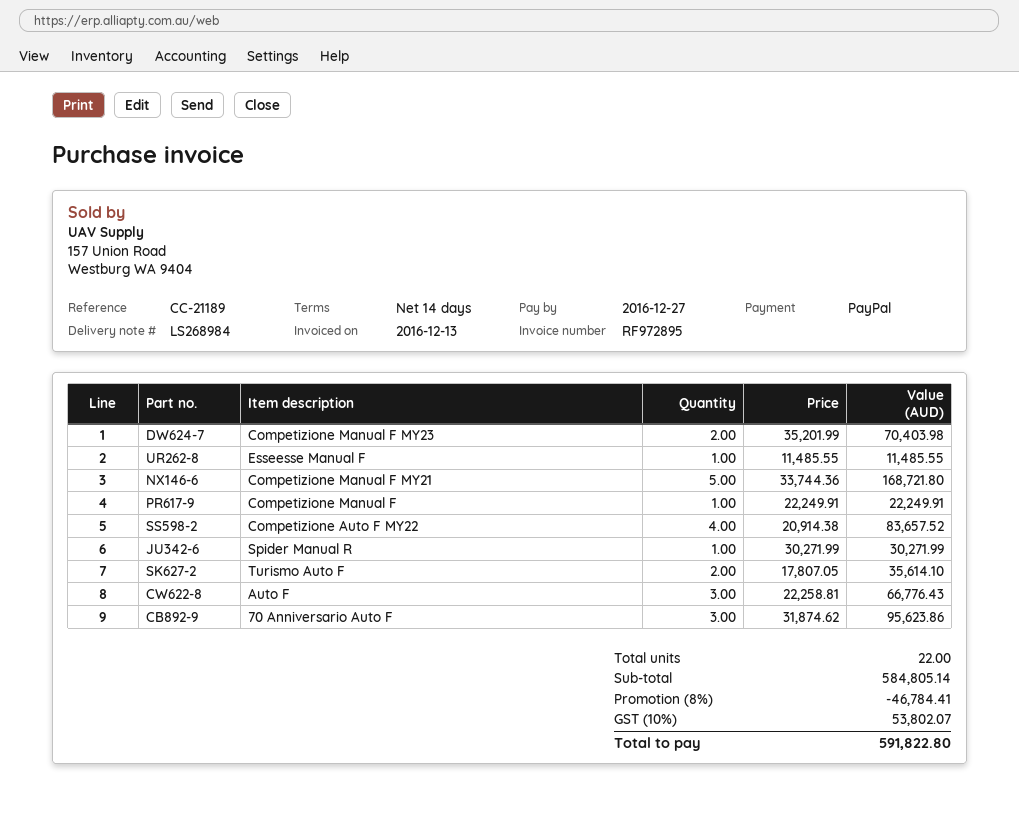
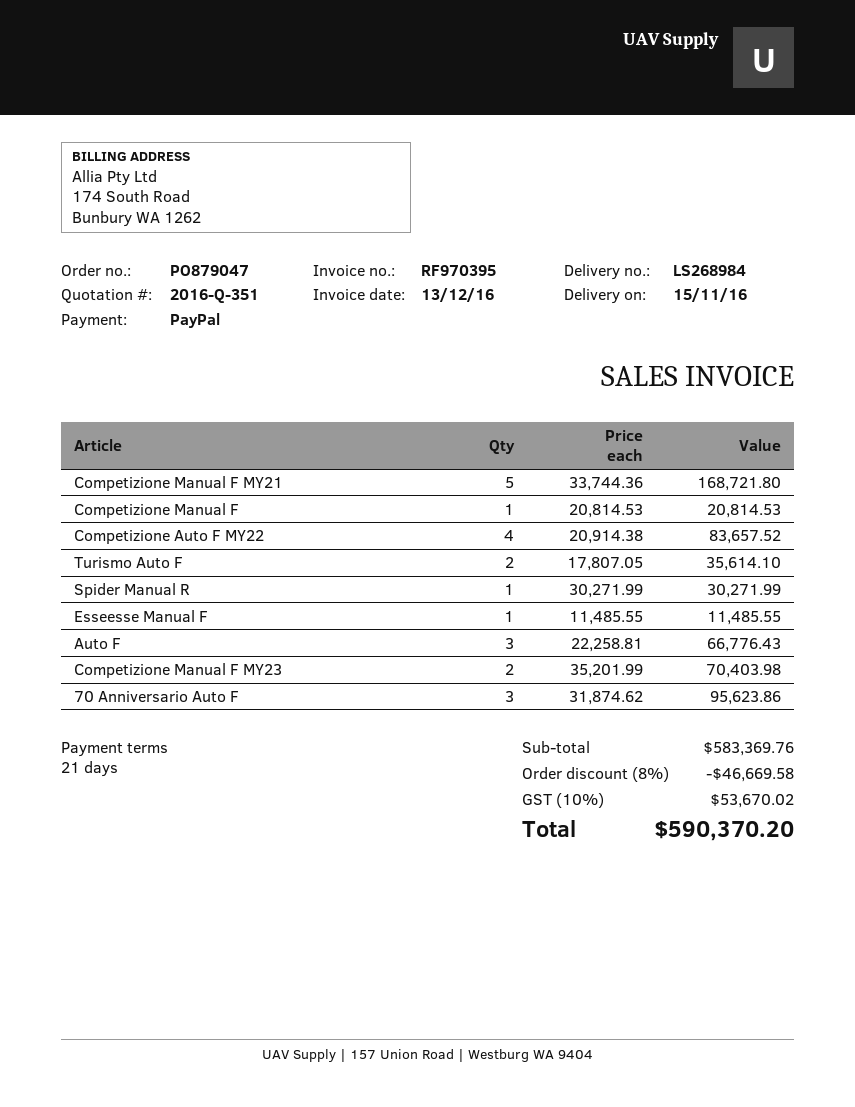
invoice number: RF972895 -> RF970395
payment terms: 14 days -> 21 days
Competizione Manual F: 1 x 22249.91 = 22249.91 -> 1 x 20814.53 = 20814.53
subtotal: 584805.14 -> 583369.76
discount: 8% = 46784.41 -> 8% = 46669.58
tax: 10% = 53802.07 -> 10% = 53670.02
total: 591822.80 -> 590370.20

